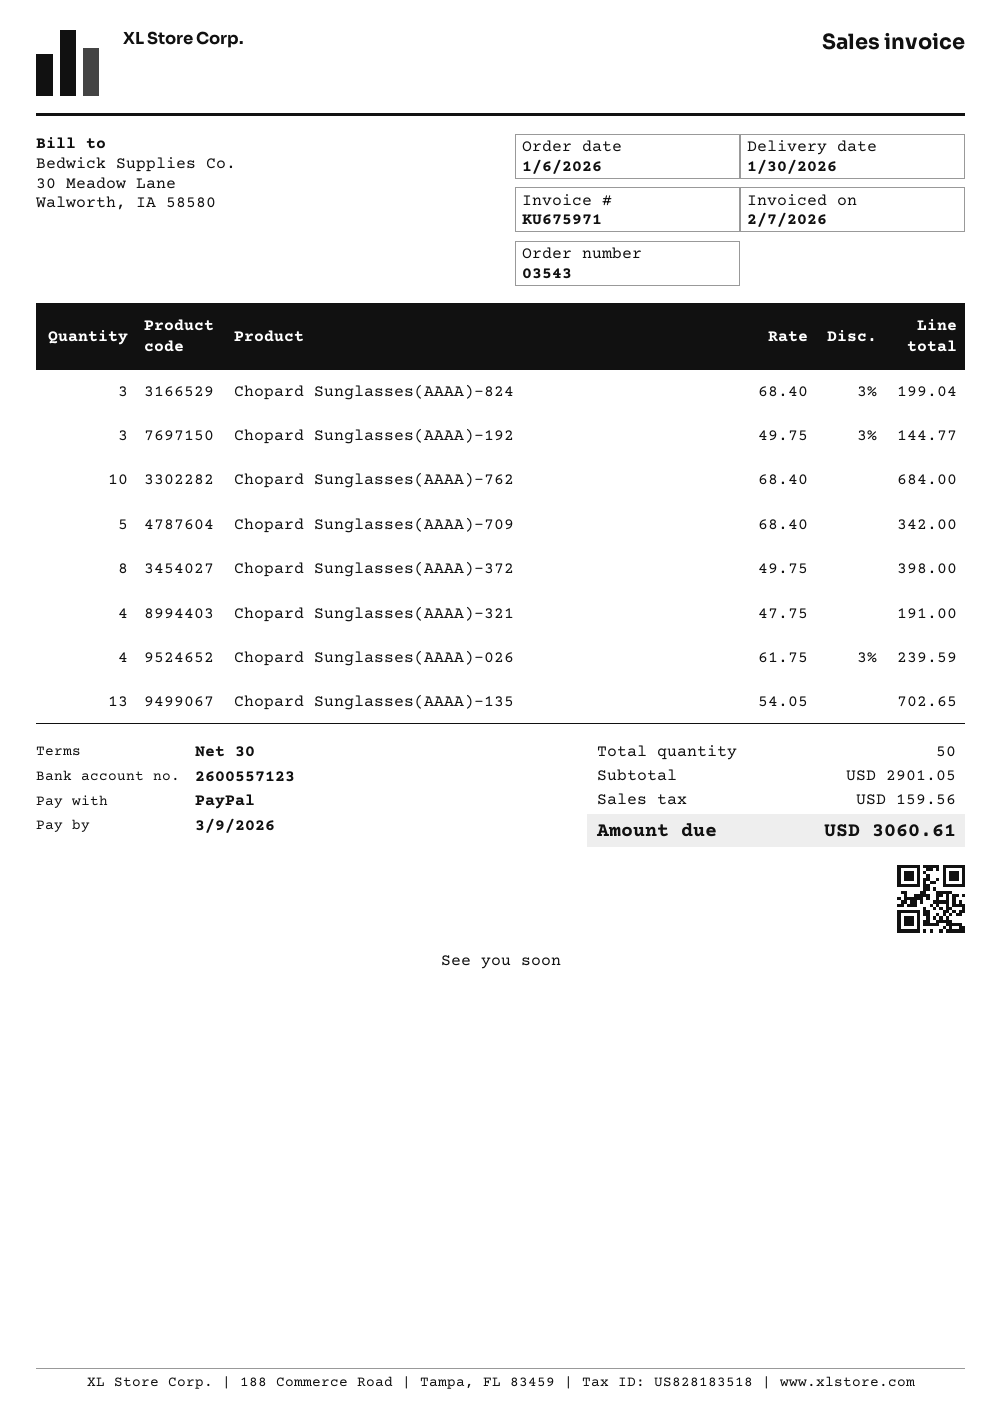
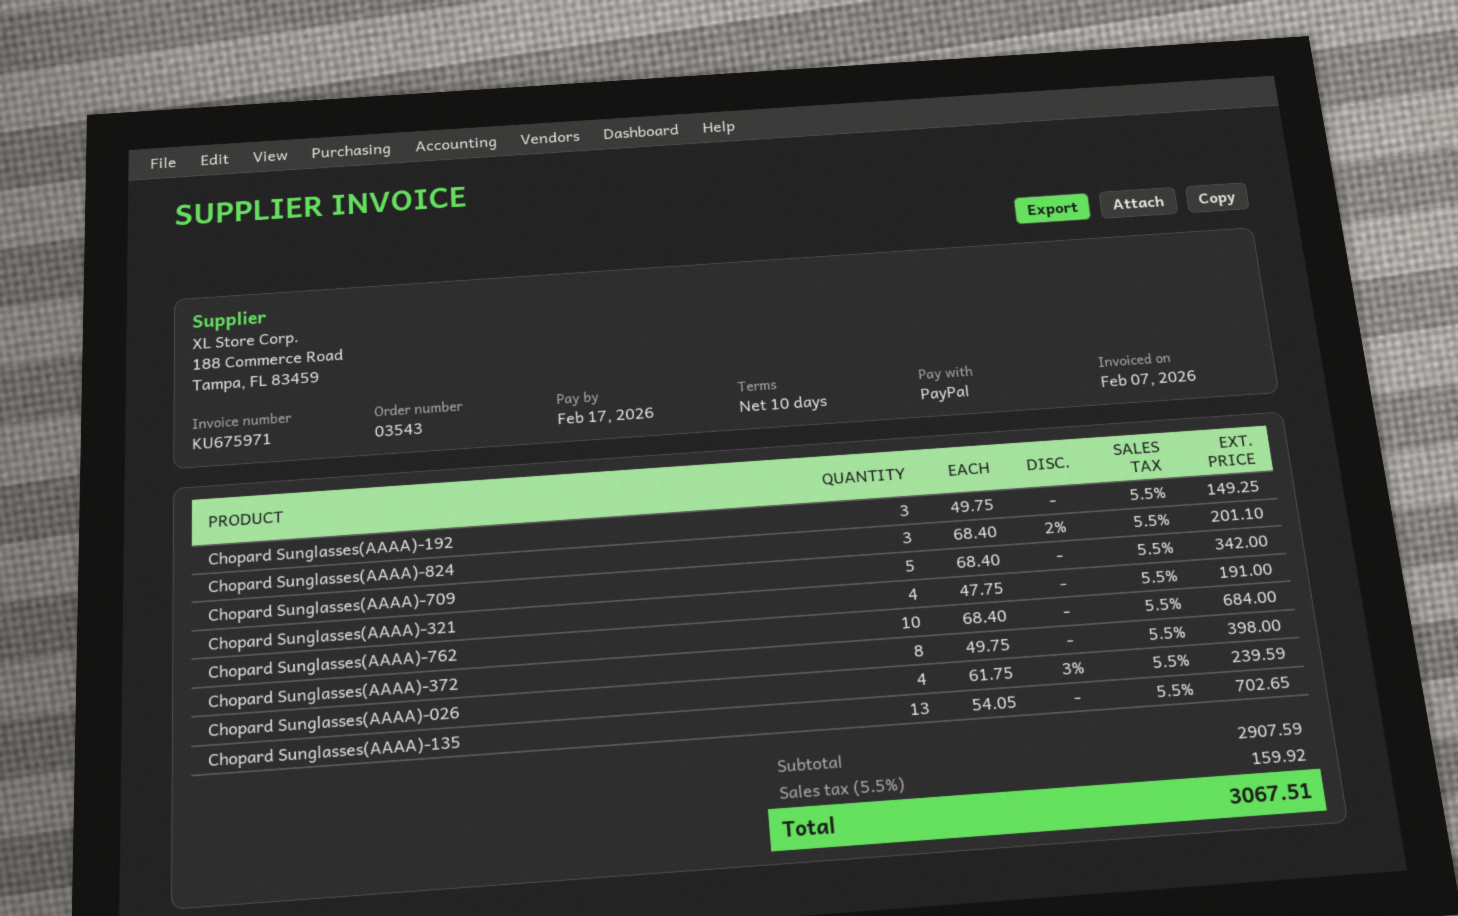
payment terms: 30 days -> 10 days
due date: 2026-03-09 -> 2026-02-17
Chopard Sunglasses(AAAA)-824: 3 x 68.40 - 3% = 199.04 -> 3 x 68.40 - 2% = 201.10
Chopard Sunglasses(AAAA)-192: 3 x 49.75 - 3% = 144.77 -> 3 x 49.75 = 149.25
subtotal: 2901.05 -> 2907.59
tax: 159.56 -> 159.92
total: 3060.61 -> 3067.51

